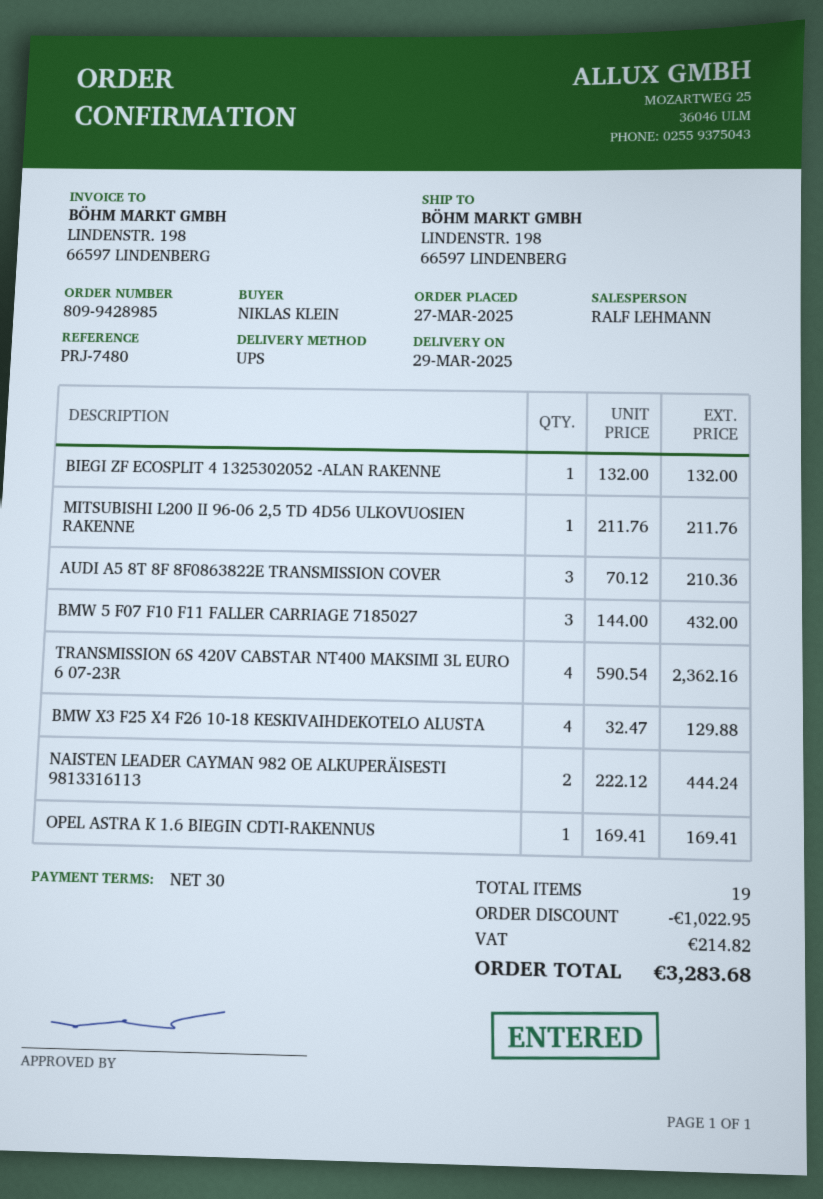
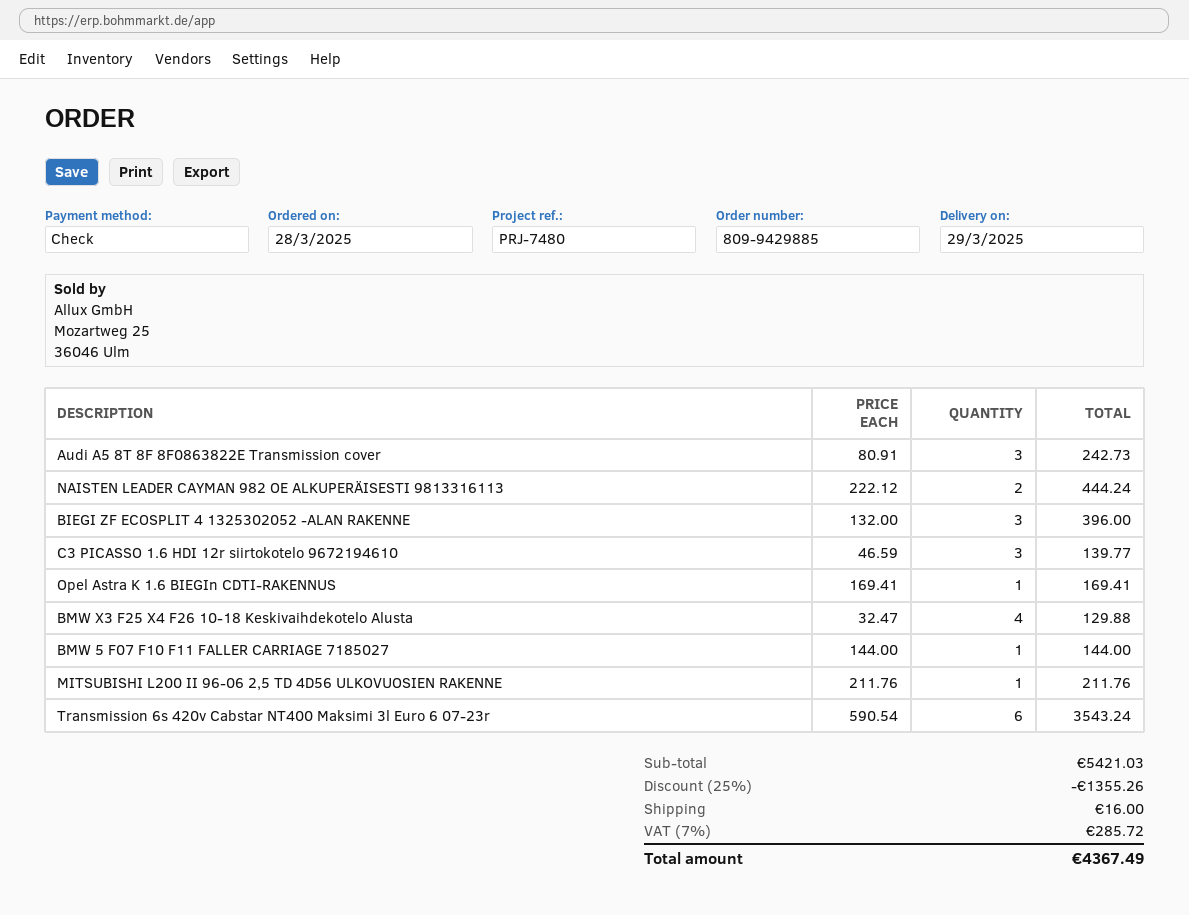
order number: 809-9428985 -> 809-9429885
order date: 2025-03-27 -> 2025-03-28
BIEGI ZF ECOSPLIT 4 1325302052 -ALAN RAKENNE: 1 x 132.00 = 132.00 -> 3 x 132.00 = 396.00
AUDI A5 8T 8F 8F0863822E TRANSMISSION COVER: 3 x 70.12 = 210.36 -> 3 x 80.91 = 242.73
BMW 5 F07 F10 F11 FALLER CARRIAGE 7185027: 3 x 144.00 = 432.00 -> 1 x 144.00 = 144.00
TRANSMISSION 6S 420V CABSTAR NT400 MAKSIMI 3L EURO 6 07-23R: 4 x 590.54 = 2362.16 -> 6 x 590.54 = 3543.24
C3 PICASSO 1.6 HDI 12r siirtokotelo 9672194610: none -> 3 x 46.59 = 139.77
discount: 1022.95 -> 1355.26
shipping: none -> 16.00
tax: 214.82 -> 285.72
total: 3283.68 -> 4367.49

